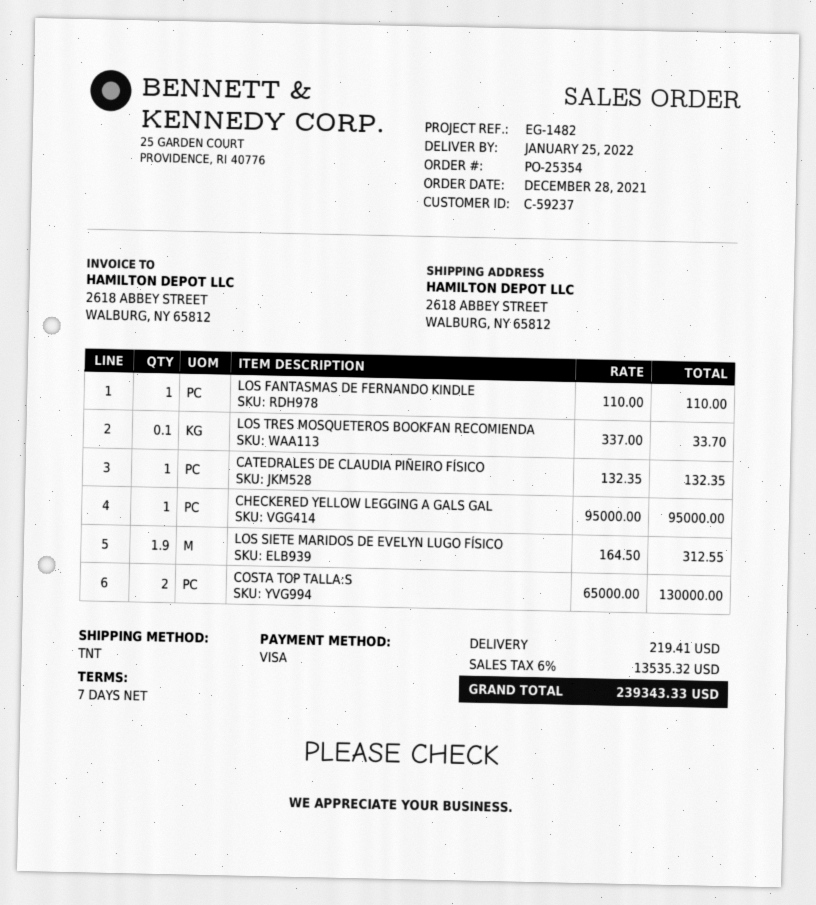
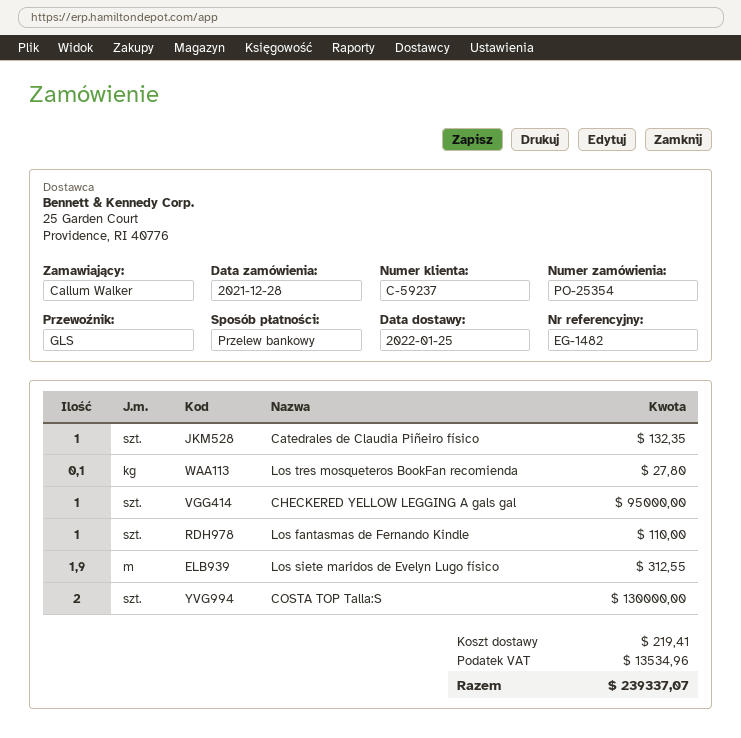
payment method: Visa -> bank transfer
shipping method: TNT -> GLS
LOS TRES MOSQUETEROS BOOKFAN RECOMIENDA: 0.1 for 33.70 -> 0.1 for 27.80
tax: 13535.32 -> 13534.96
total: 239343.33 -> 239337.07

